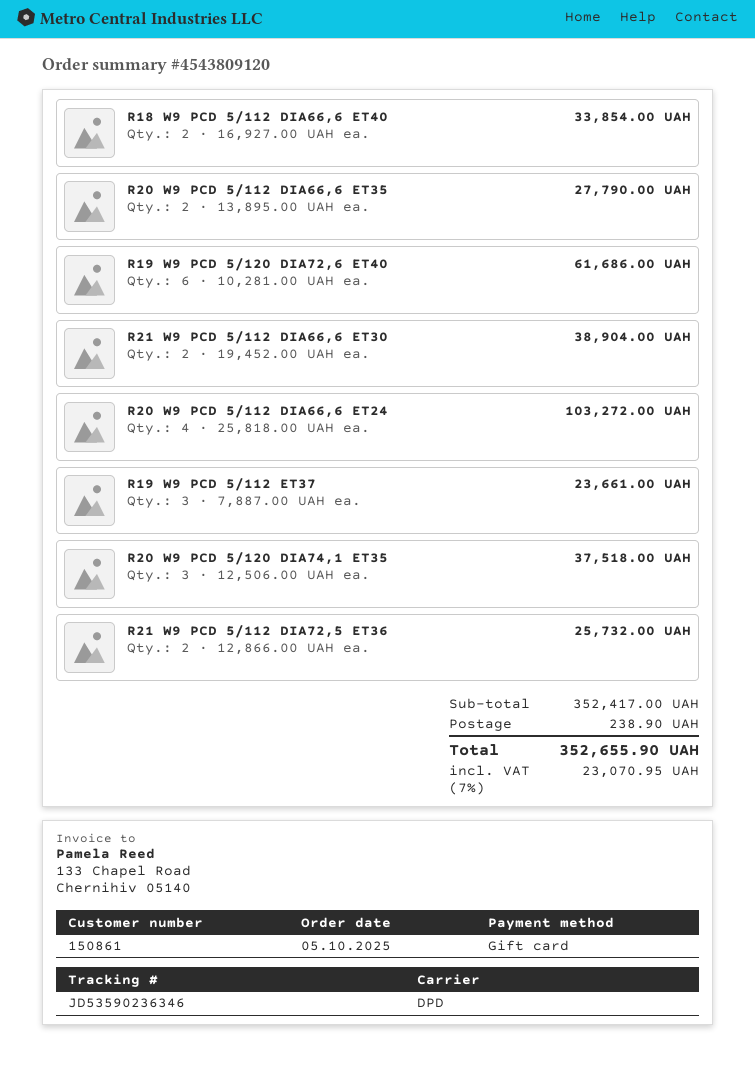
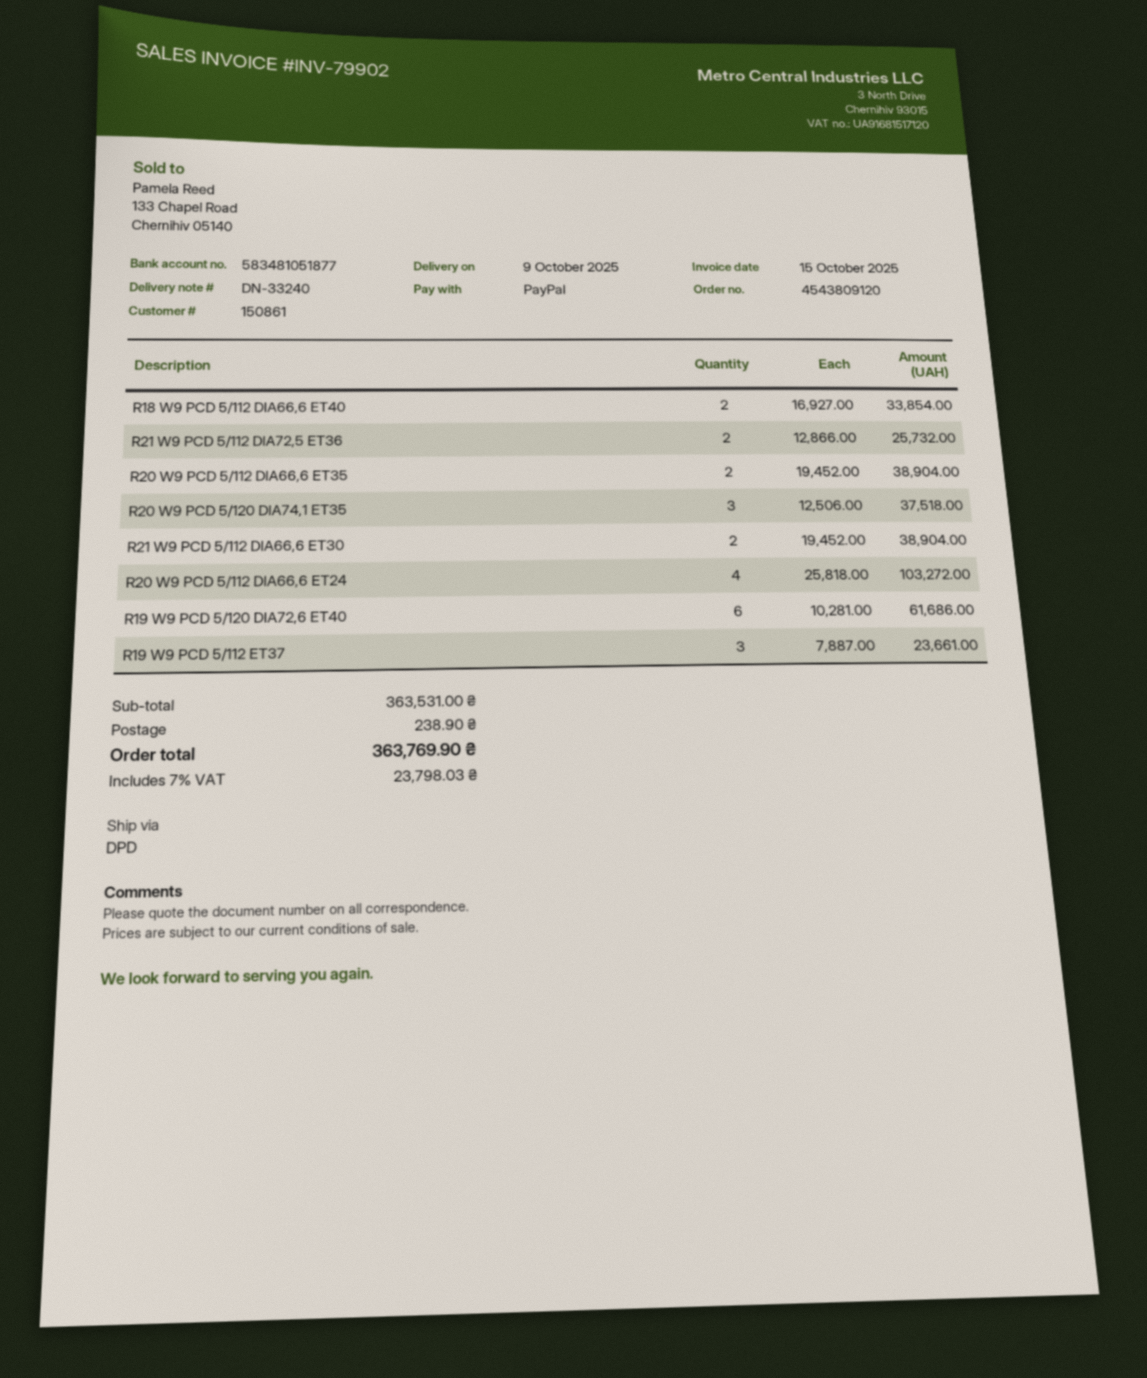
payment method: gift card -> PayPal
R20 W9 PCD 5/112 DIA66,6 ET35: 2 x 13895.00 = 27790.00 -> 2 x 19452.00 = 38904.00
subtotal: 352417.00 -> 363531.00
tax: 7% = 23070.95 -> 7% = 23798.03
total: 352655.90 -> 363769.90

